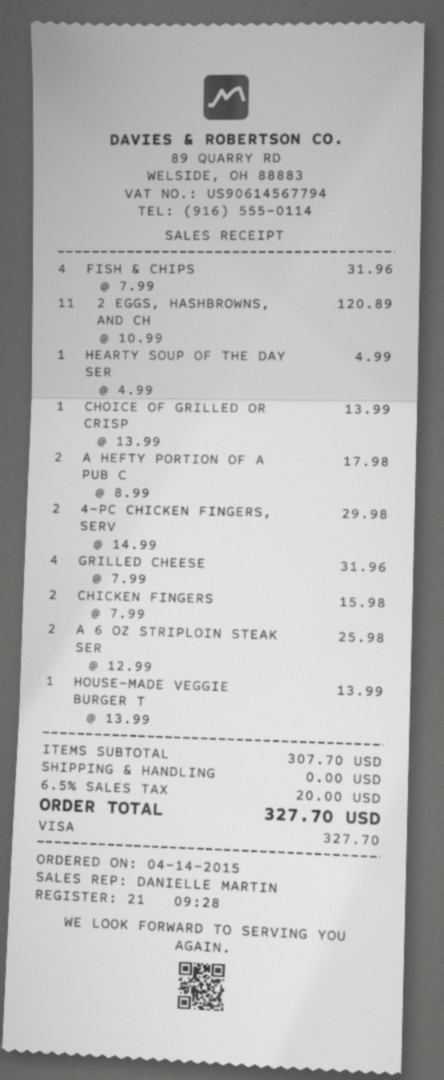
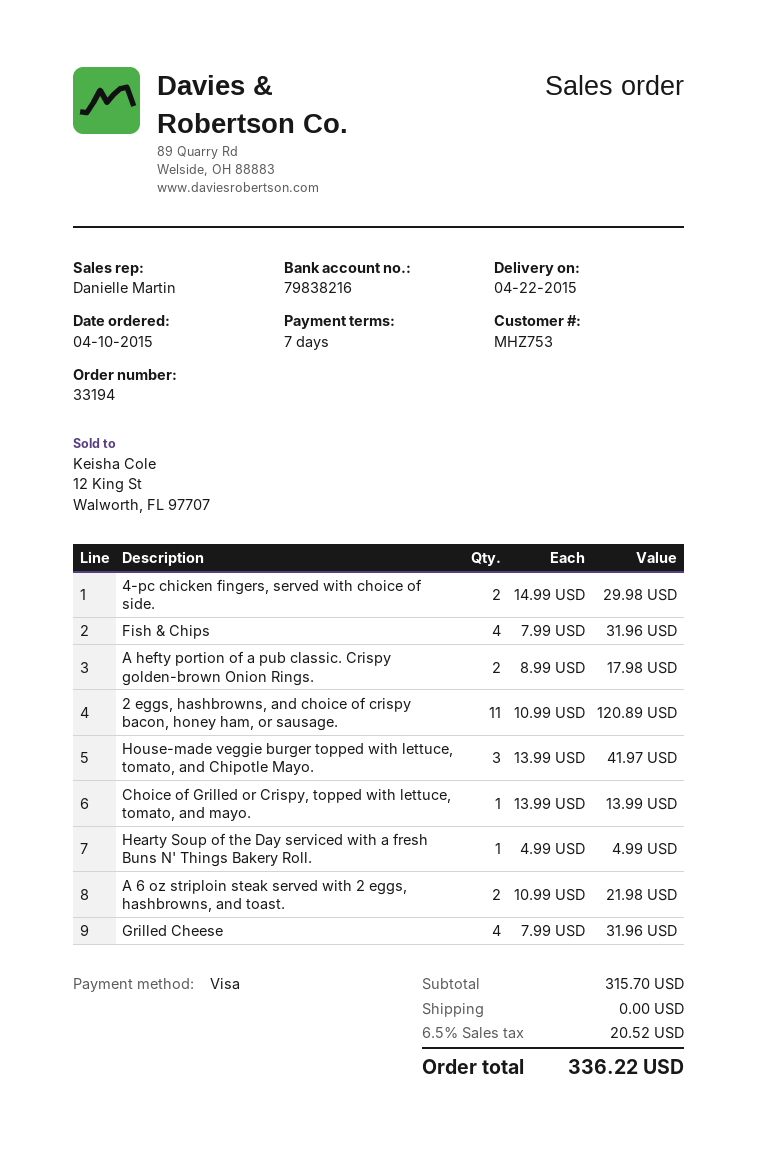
order date: 2015-04-14 -> 2015-04-10
CHICKEN FINGERS: 2 x 7.99 = 15.98 -> none
A 6 OZ STRIPLOIN STEAK SER: 2 x 12.99 = 25.98 -> 2 x 10.99 = 21.98
HOUSE-MADE VEGGIE BURGER T: 1 x 13.99 = 13.99 -> 3 x 13.99 = 41.97
subtotal: 307.70 -> 315.70
tax: 6.5% = 20.00 -> 6.5% = 20.52
total: 327.70 -> 336.22

